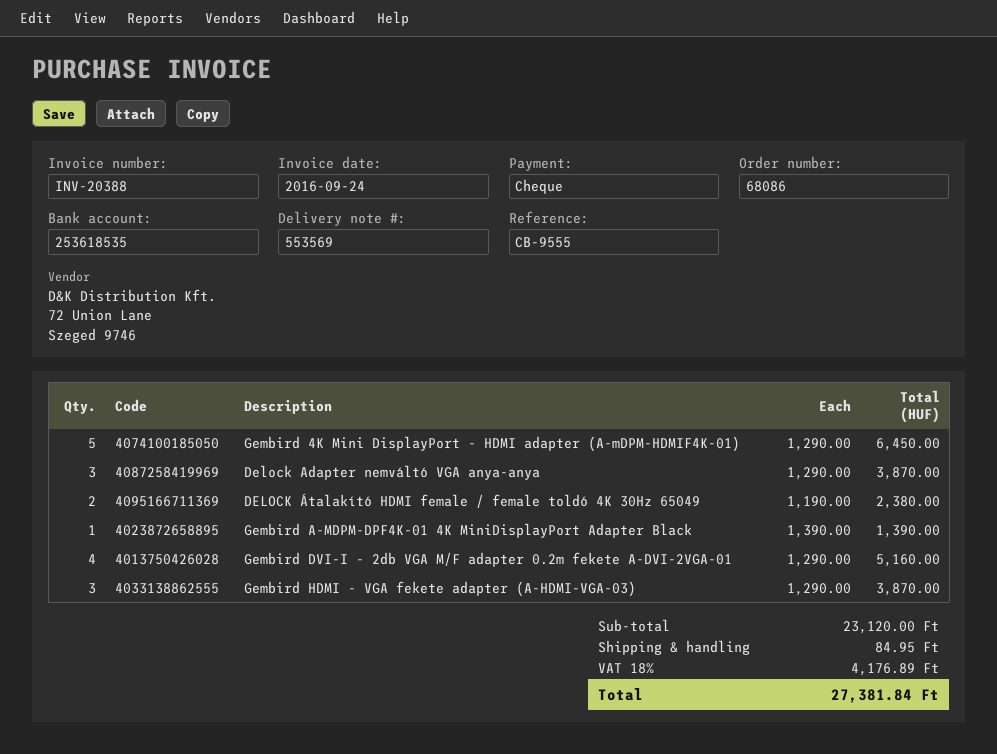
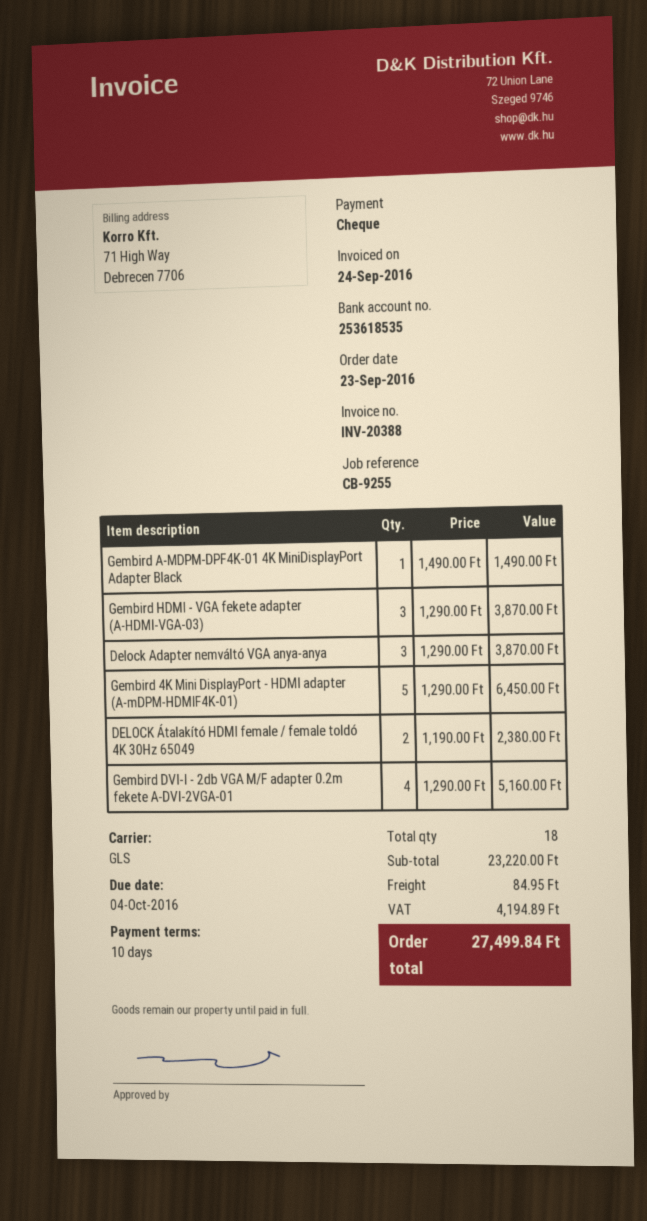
reference: CB-9555 -> CB-9255
Gembird A-MDPM-DPF4K-01 4K MiniDisplayPort Adapter Black: 1 x 1390.00 = 1390.00 -> 1 x 1490.00 = 1490.00
subtotal: 23120.00 -> 23220.00
tax: 4176.89 -> 4194.89
total: 27381.84 -> 27499.84

